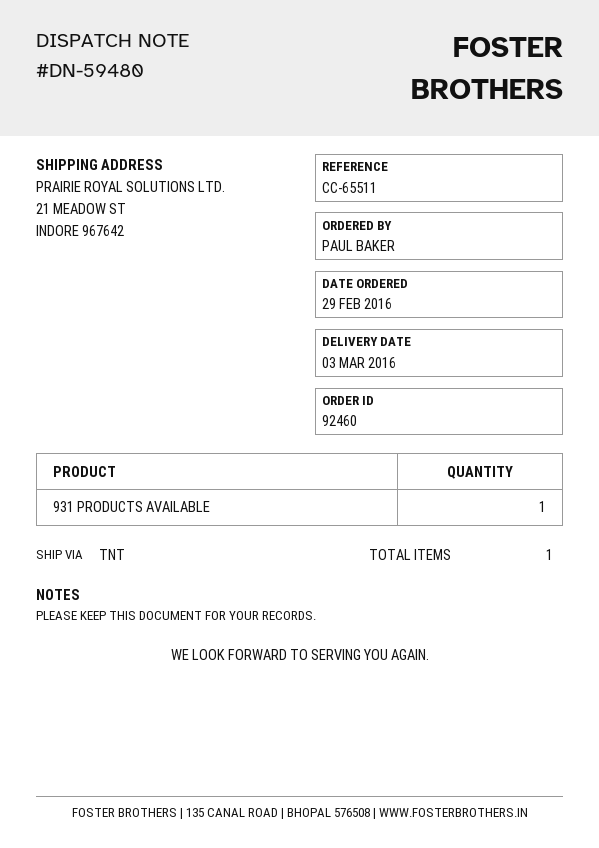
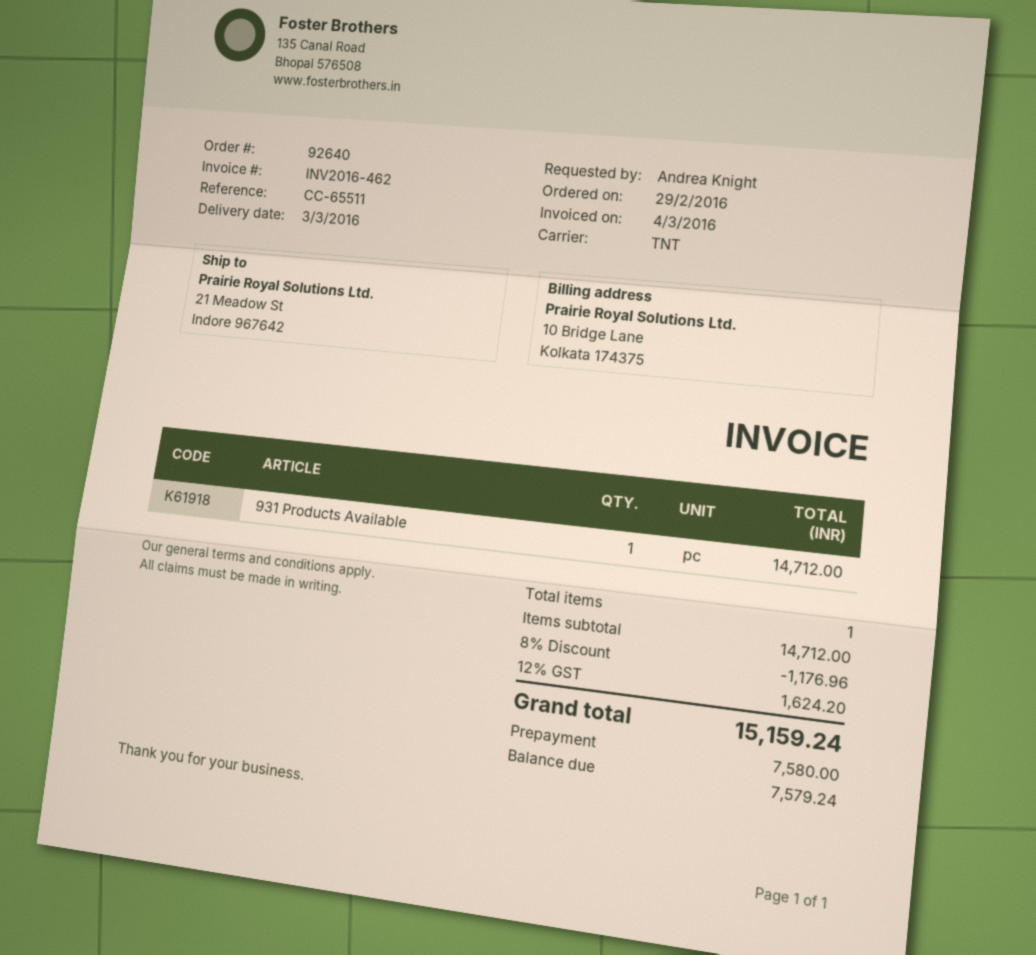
order number: 92460 -> 92640
ordered by: PAUL BAKER -> Andrea Knight

